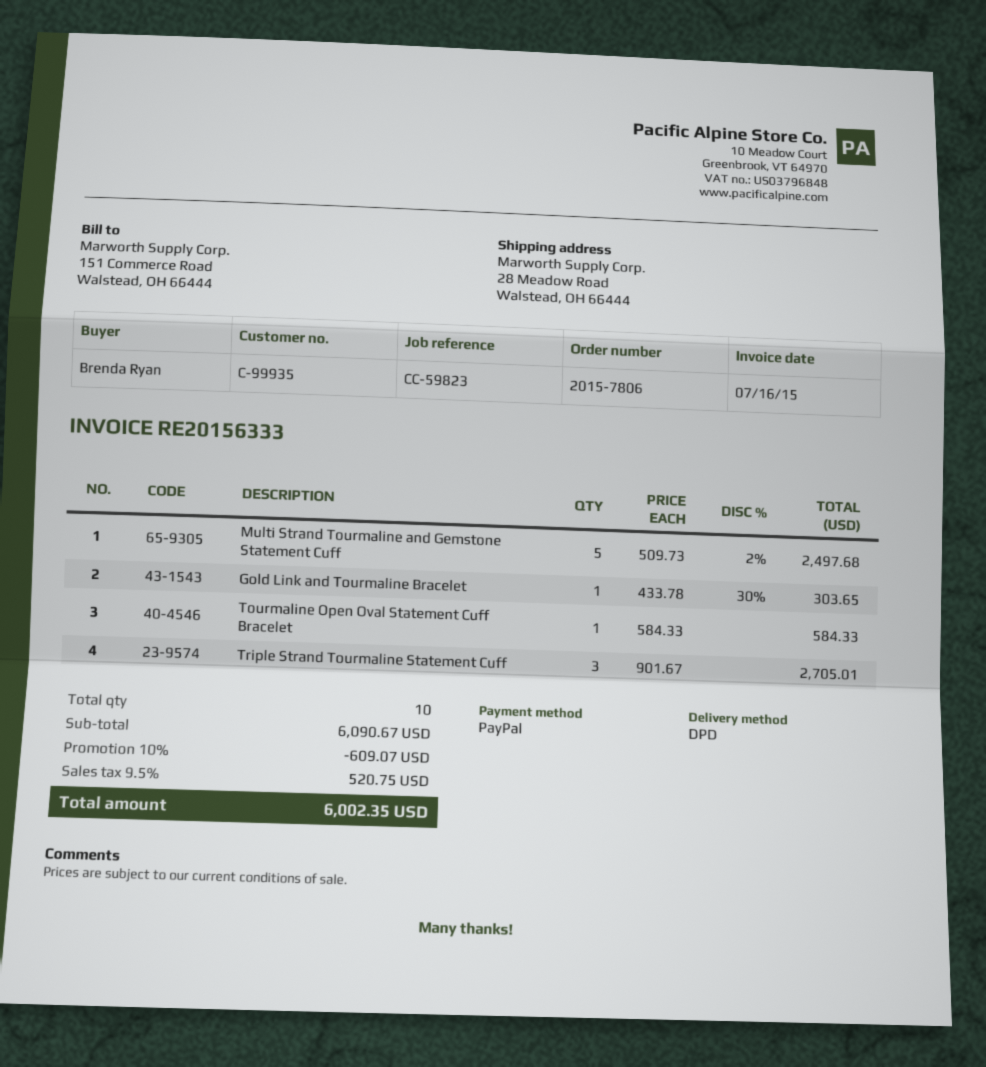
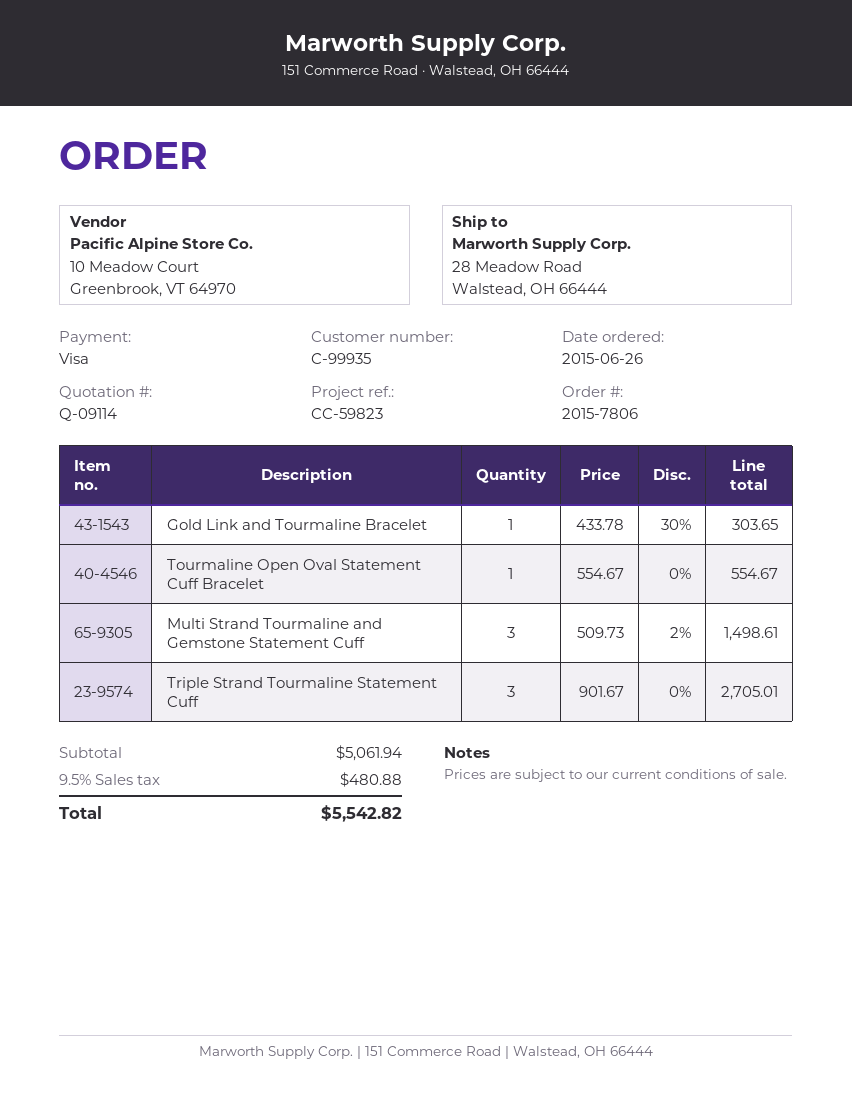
payment method: PayPal -> Visa
Multi Strand Tourmaline and Gemstone Statement Cuff: 5 x 509.73 - 2% = 2497.68 -> 3 x 509.73 - 2% = 1498.61
Tourmaline Open Oval Statement Cuff Bracelet: 1 x 584.33 = 584.33 -> 1 x 554.67 = 554.67
subtotal: 6090.67 -> 5061.94
discount: 10% = 609.07 -> none
tax: 9.5% = 520.75 -> 9.5% = 480.88
total: 6002.35 -> 5542.82

